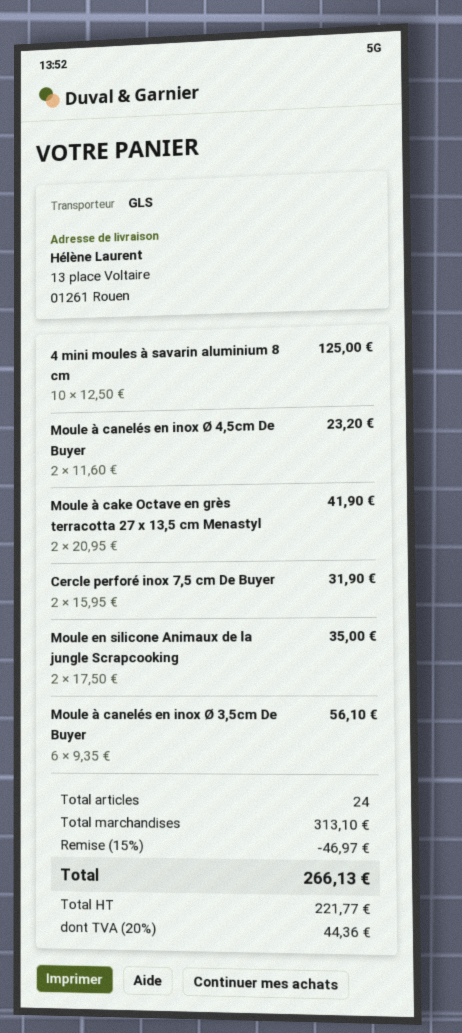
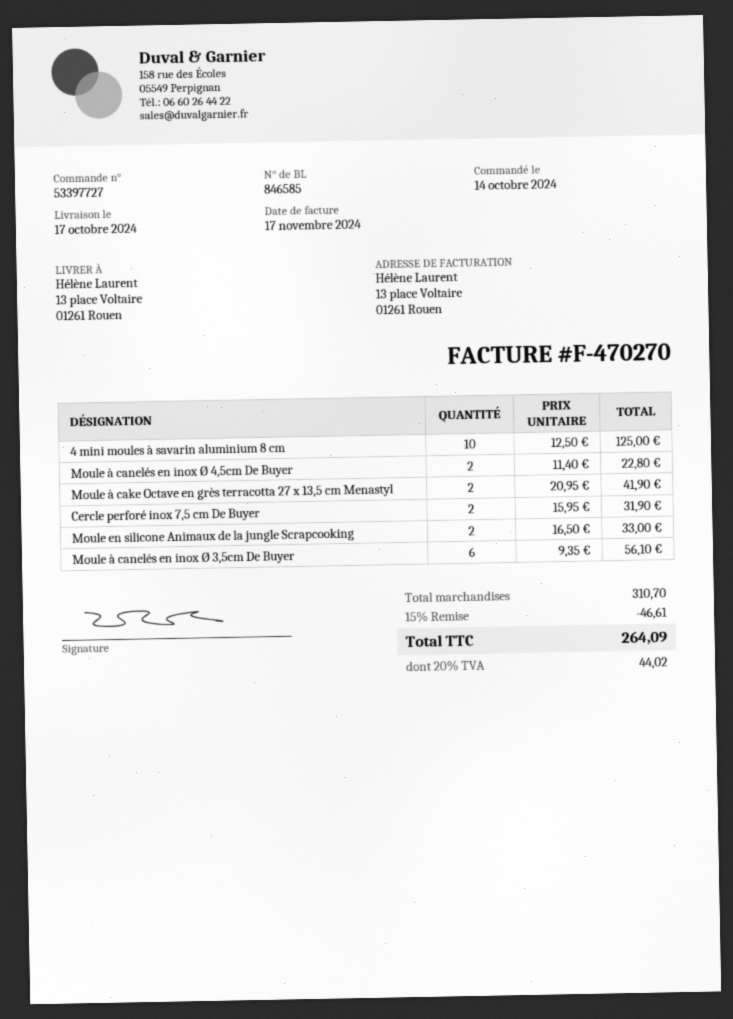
Moule à canelés en inox Ø 4,5cm De Buyer: 2 x 11.60 = 23.20 -> 2 x 11.40 = 22.80
Moule en silicone Animaux de la jungle Scrapcooking: 2 x 17.50 = 35.00 -> 2 x 16.50 = 33.00
subtotal: 313.10 -> 310.70
discount: 15% = 46.97 -> 15% = 46.61
tax: 20% = 44.36 -> 20% = 44.02
total: 266.13 -> 264.09

